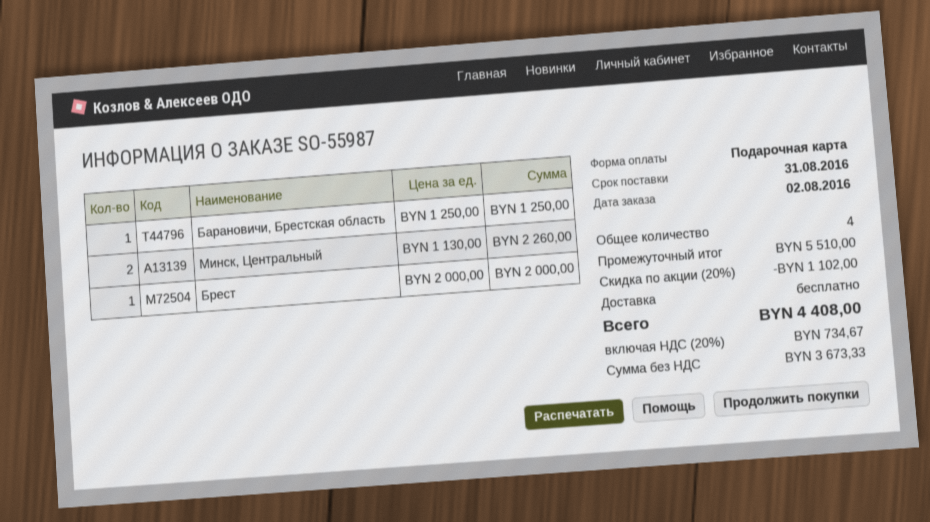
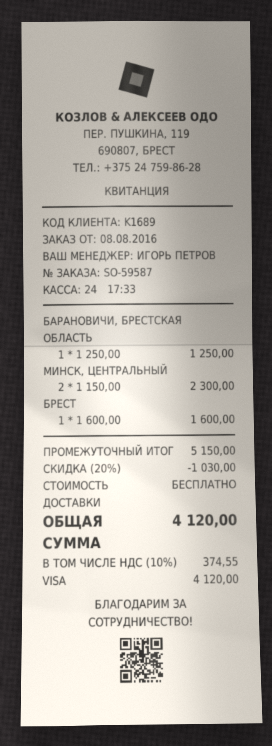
order number: SO-55987 -> SO-59587
order date: 2016-08-02 -> 2016-08-08
payment method: gift card -> Visa
Минск, Центральный: 2 x 1130.00 = 2260.00 -> 2 x 1150.00 = 2300.00
Брест: 1 x 2000.00 = 2000.00 -> 1 x 1600.00 = 1600.00
subtotal: 5510.00 -> 5150.00
discount: 20% = 1102.00 -> 20% = 1030.00
tax: 20% = 734.67 -> 10% = 374.55
total: 4408.00 -> 4120.00

